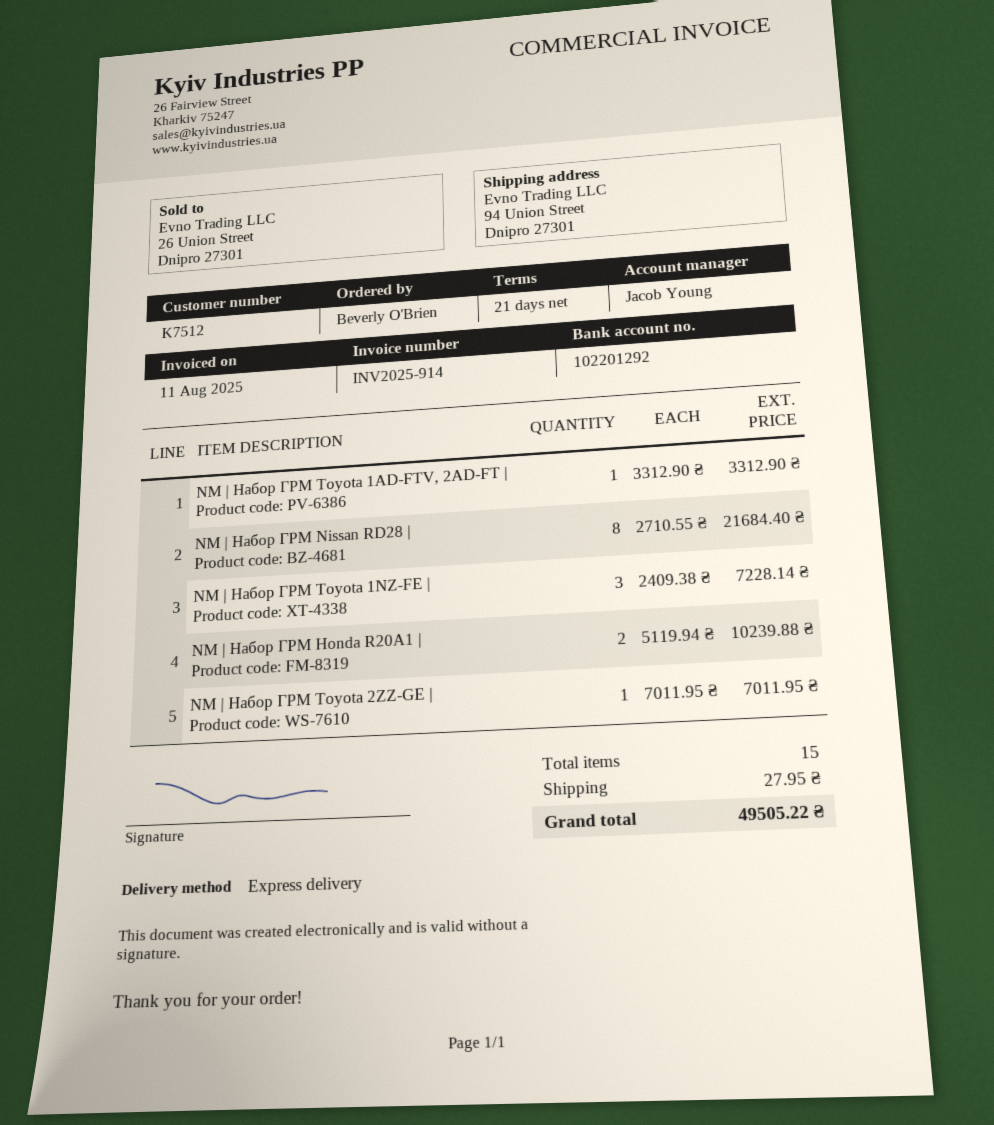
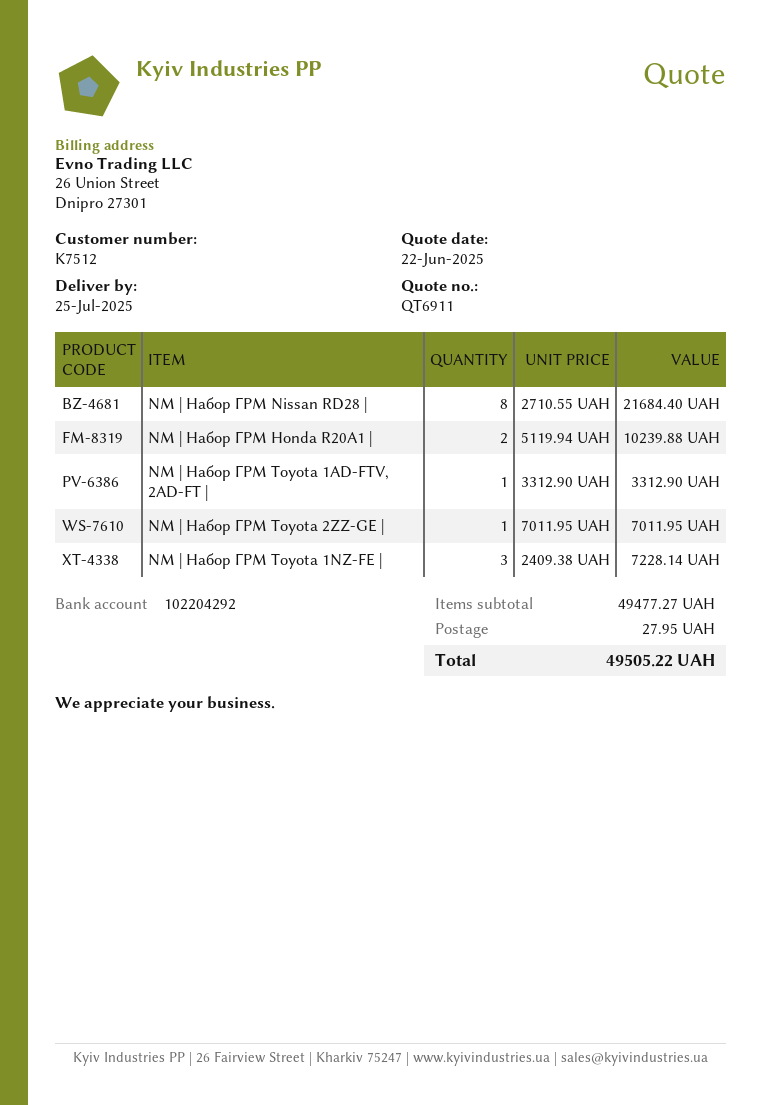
bank account: 102201292 -> 102204292

